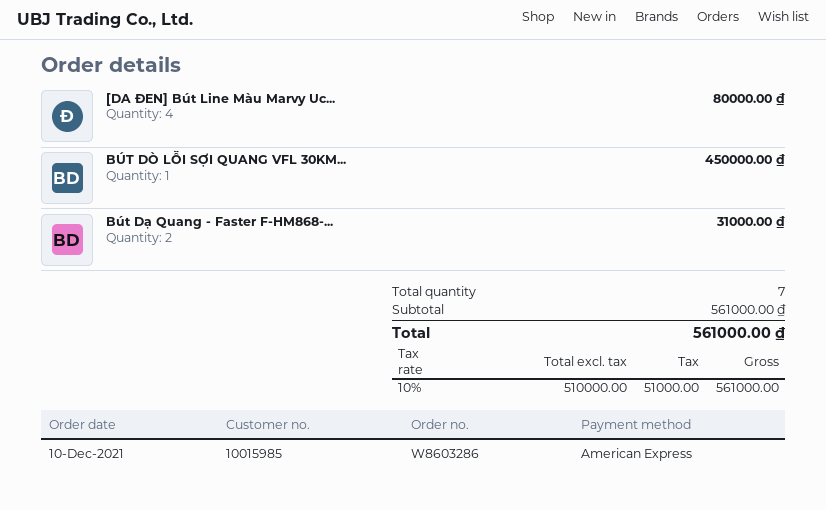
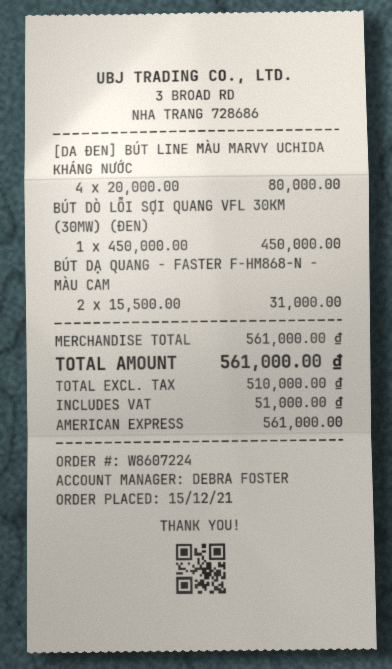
order number: W8603286 -> W8607224
order date: 2021-12-10 -> 2021-12-15

